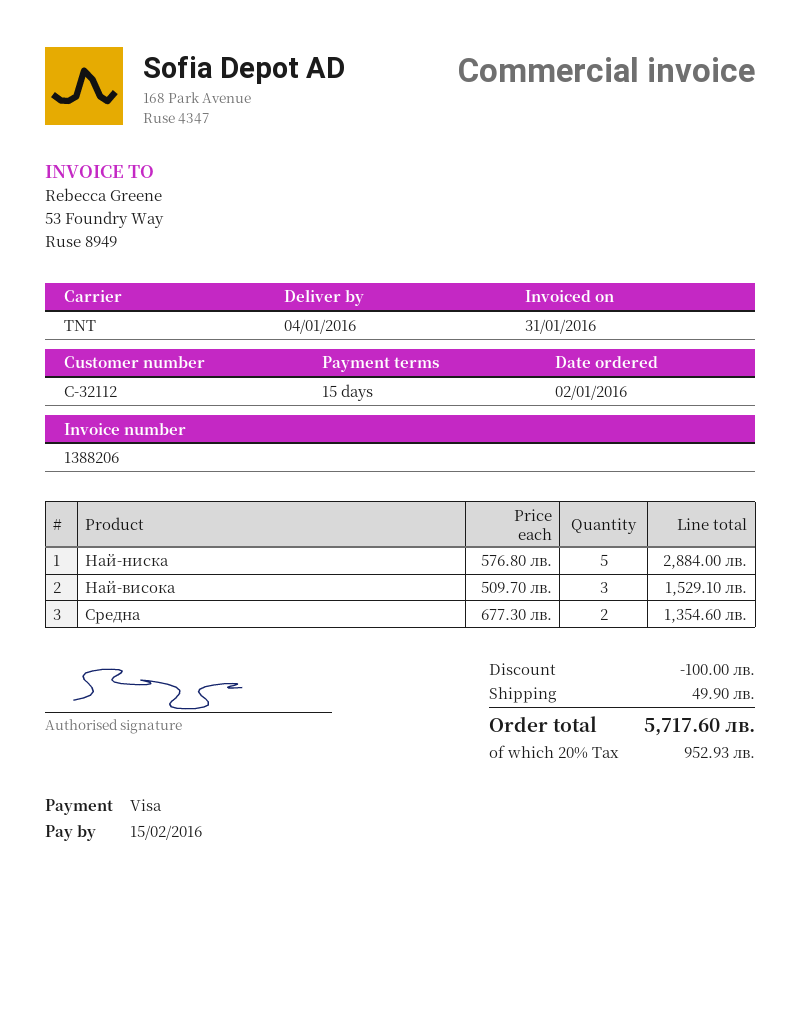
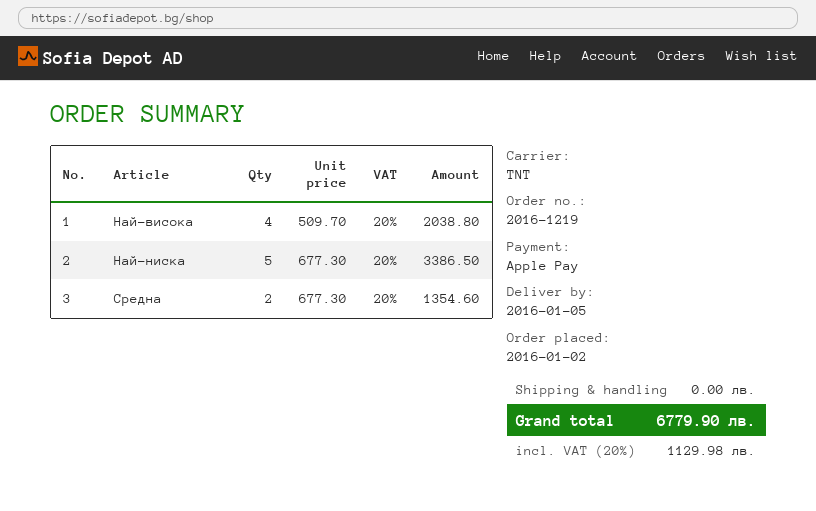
delivery date: 2016-01-04 -> 2016-01-05
payment method: Visa -> Apple Pay
Най-ниска: 5 x 576.80 = 2884.00 -> 5 x 677.30 = 3386.50
Най-висока: 3 x 509.70 = 1529.10 -> 4 x 509.70 = 2038.80
discount: 100.00 -> none
shipping: 49.90 -> 0.00
tax: 20% = 952.93 -> 20% = 1129.98
total: 5717.60 -> 6779.90

